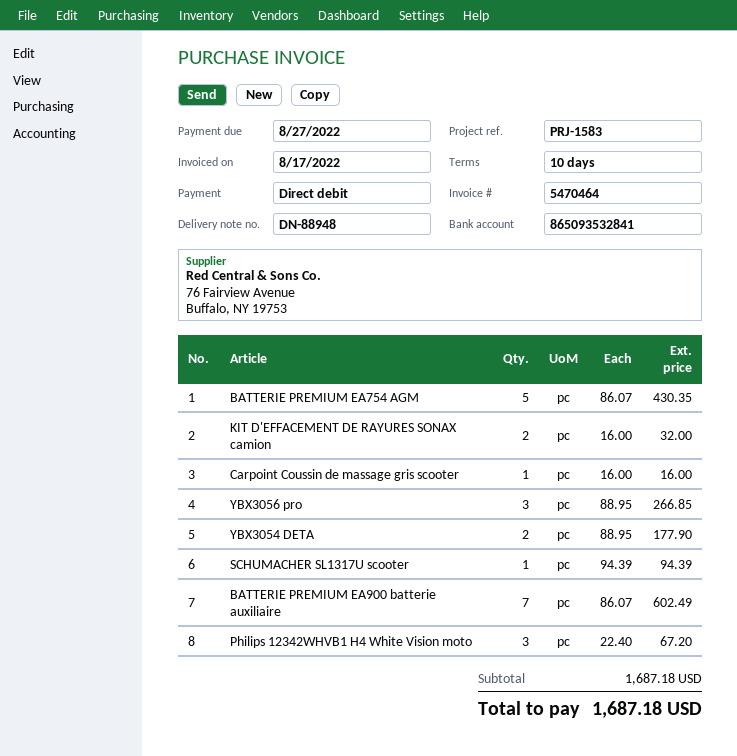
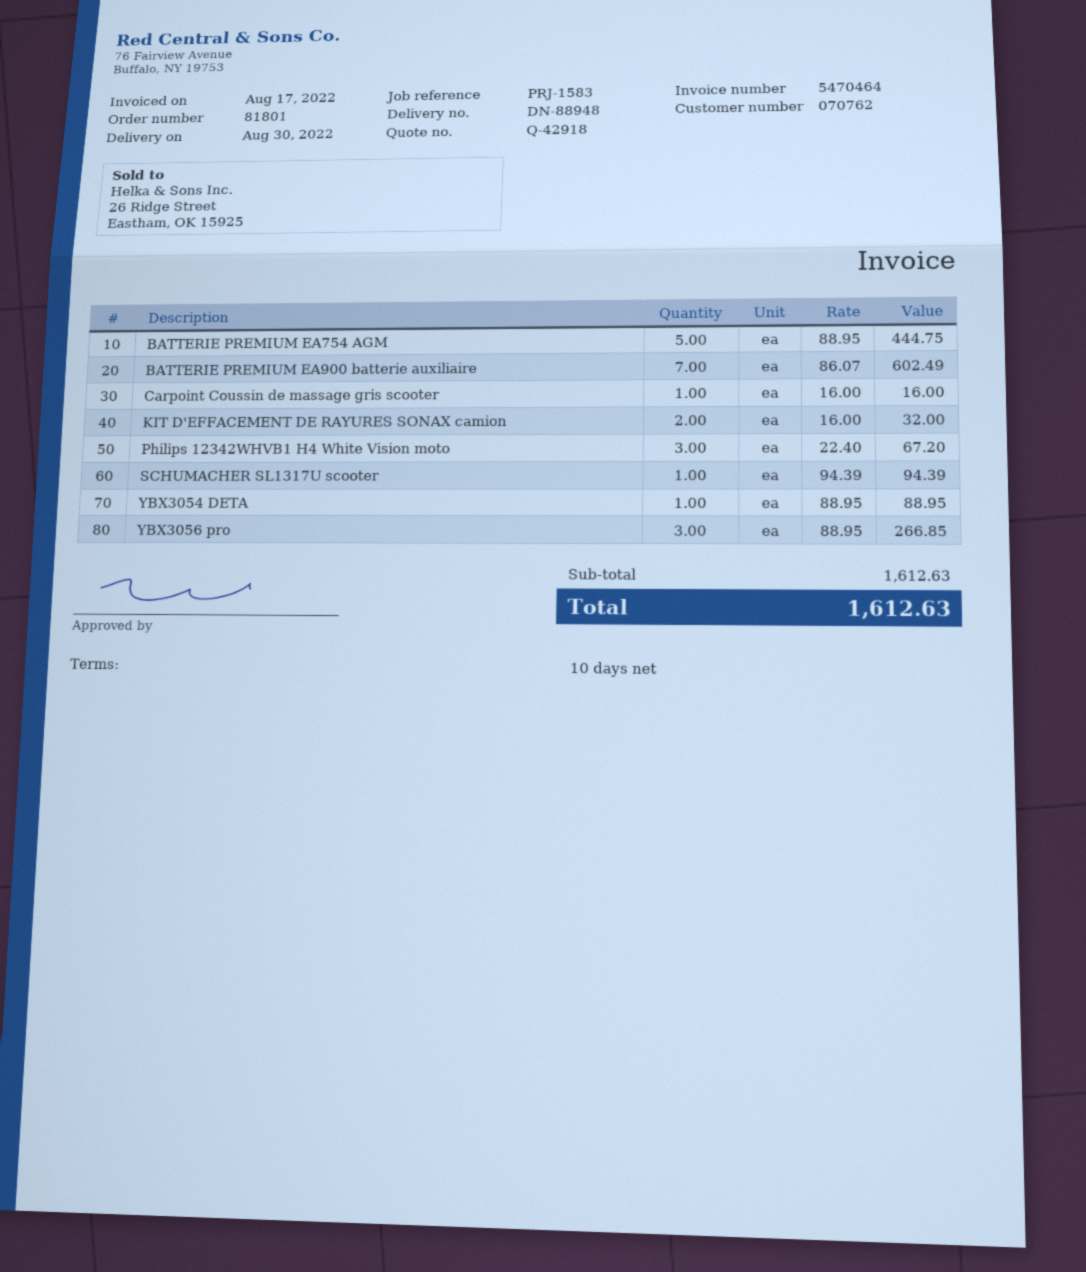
BATTERIE PREMIUM EA754 AGM: 5 x 86.07 = 430.35 -> 5 x 88.95 = 444.75
YBX3054 DETA: 2 x 88.95 = 177.90 -> 1 x 88.95 = 88.95
subtotal: 1687.18 -> 1612.63
total: 1687.18 -> 1612.63

